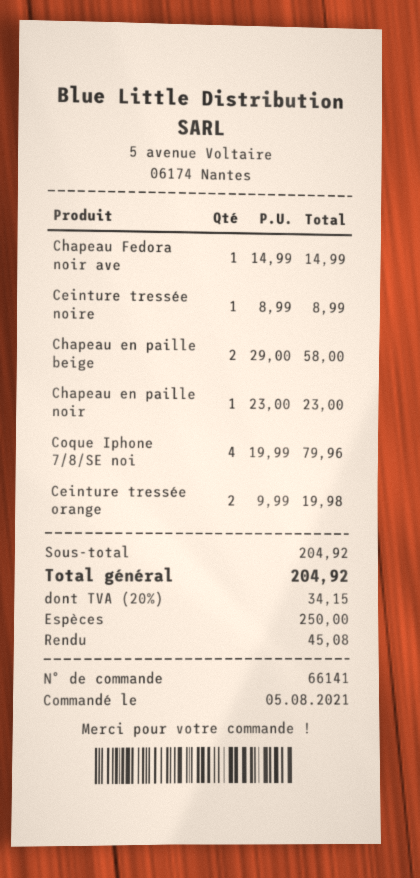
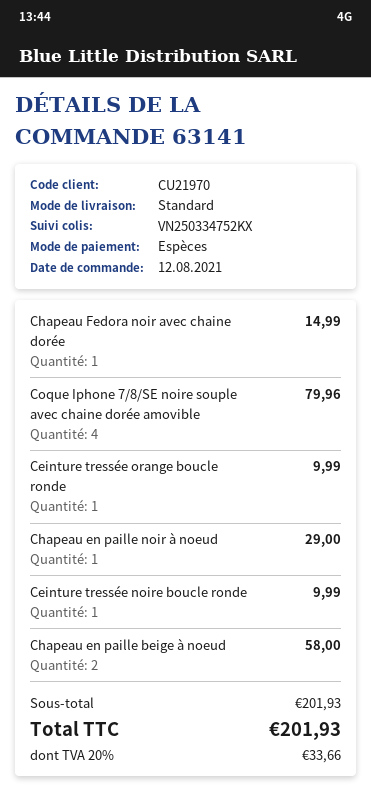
order number: 66141 -> 63141
order date: 2021-08-05 -> 2021-08-12
Ceinture tressée noire: 1 for 8.99 -> 1 for 9.99
Chapeau en paille noir: 1 for 23.00 -> 1 for 29.00
Ceinture tressée orange: 2 for 19.98 -> 1 for 9.99
subtotal: 204.92 -> 201.93
tax: 20% = 34.15 -> 20% = 33.66
total: 204.92 -> 201.93

